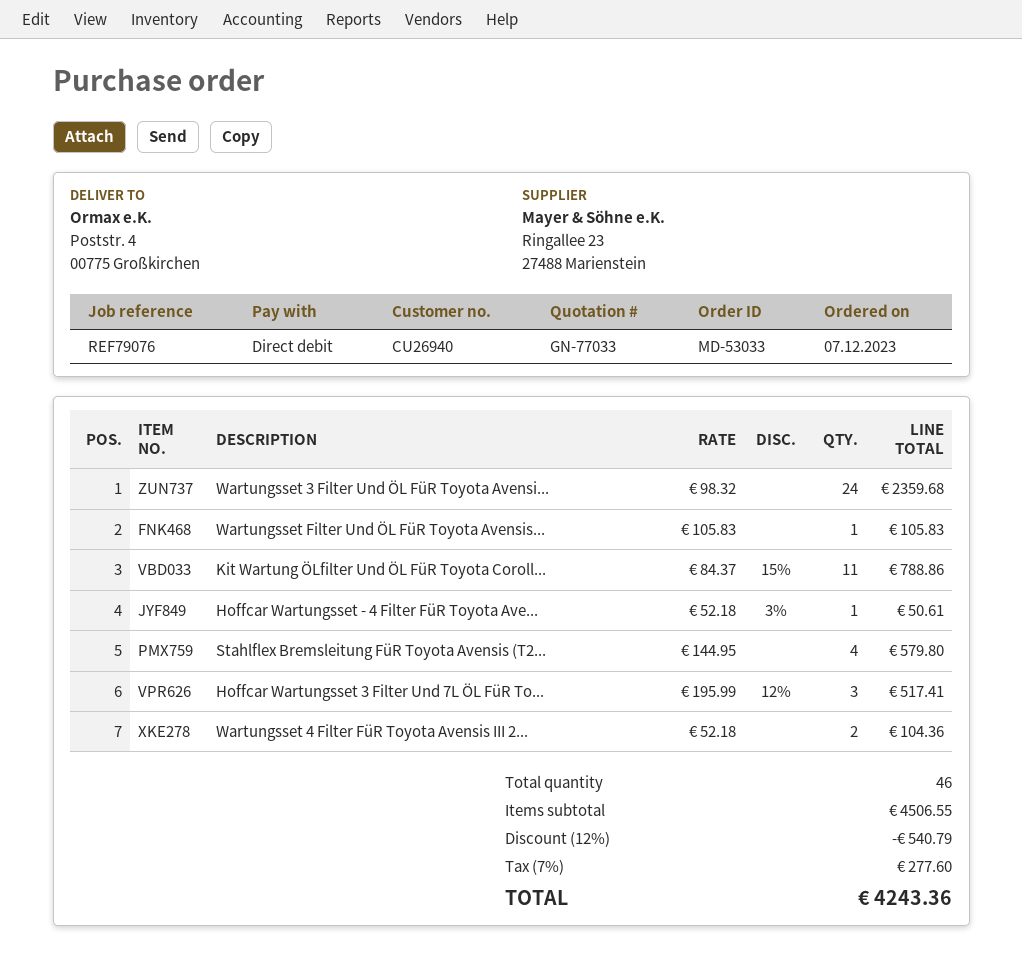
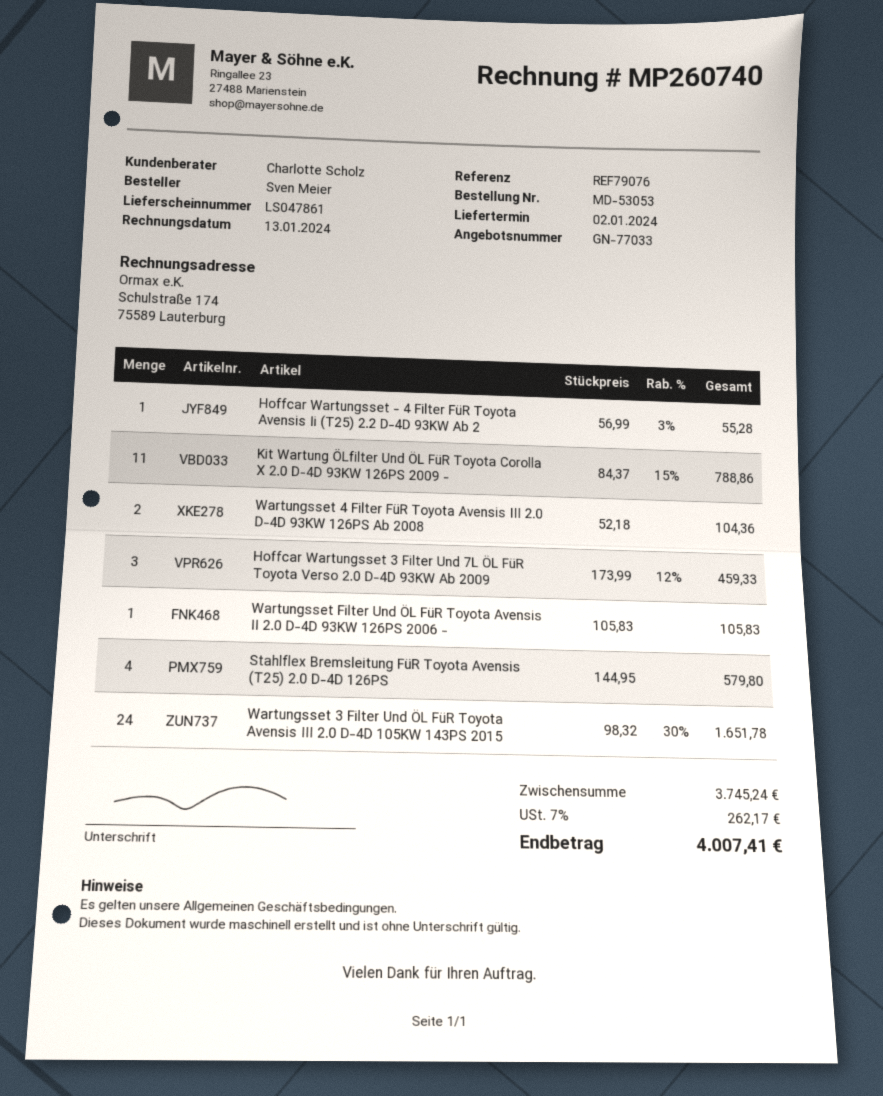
order number: MD-53033 -> MD-53053
Wartungsset 3 Filter Und ÖL FüR Toyota Avensi...: 24 x 98.32 = 2359.68 -> 24 x 98.32 - 30% = 1651.78
Hoffcar Wartungsset - 4 Filter FüR Toyota Ave...: 1 x 52.18 - 3% = 50.61 -> 1 x 56.99 - 3% = 55.28
Hoffcar Wartungsset 3 Filter Und 7L ÖL FüR To...: 3 x 195.99 - 12% = 517.41 -> 3 x 173.99 - 12% = 459.33
subtotal: 4506.55 -> 3745.24
discount: 12% = 540.79 -> none
tax: 7% = 277.60 -> 7% = 262.17
total: 4243.36 -> 4007.41

